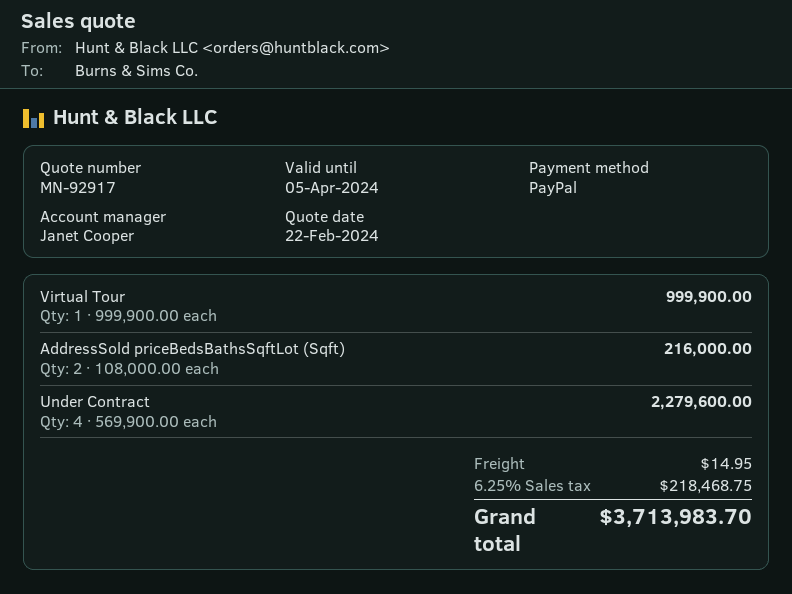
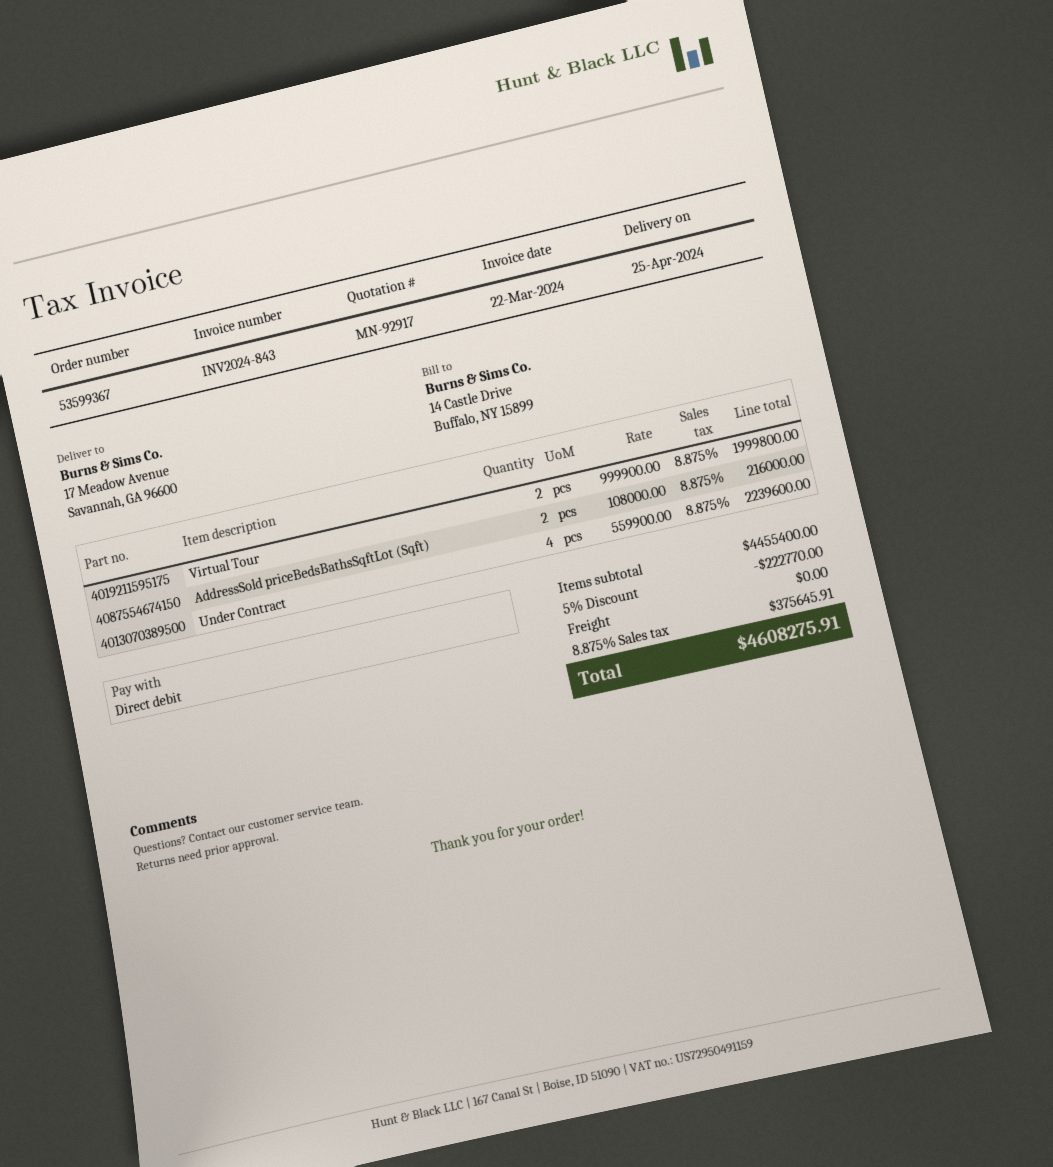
payment method: PayPal -> direct debit
Virtual Tour: 1 x 999900.00 = 999900.00 -> 2 x 999900.00 = 1999800.00
Under Contract: 4 x 569900.00 = 2279600.00 -> 4 x 559900.00 = 2239600.00
discount: none -> 5% = 222770.00
shipping: 14.95 -> 0.00
tax: 6.25% = 218468.75 -> 8.875% = 375645.91
total: 3713983.70 -> 4608275.91

